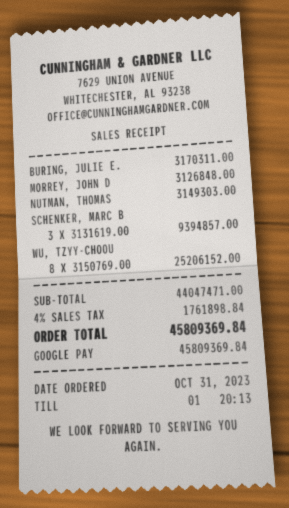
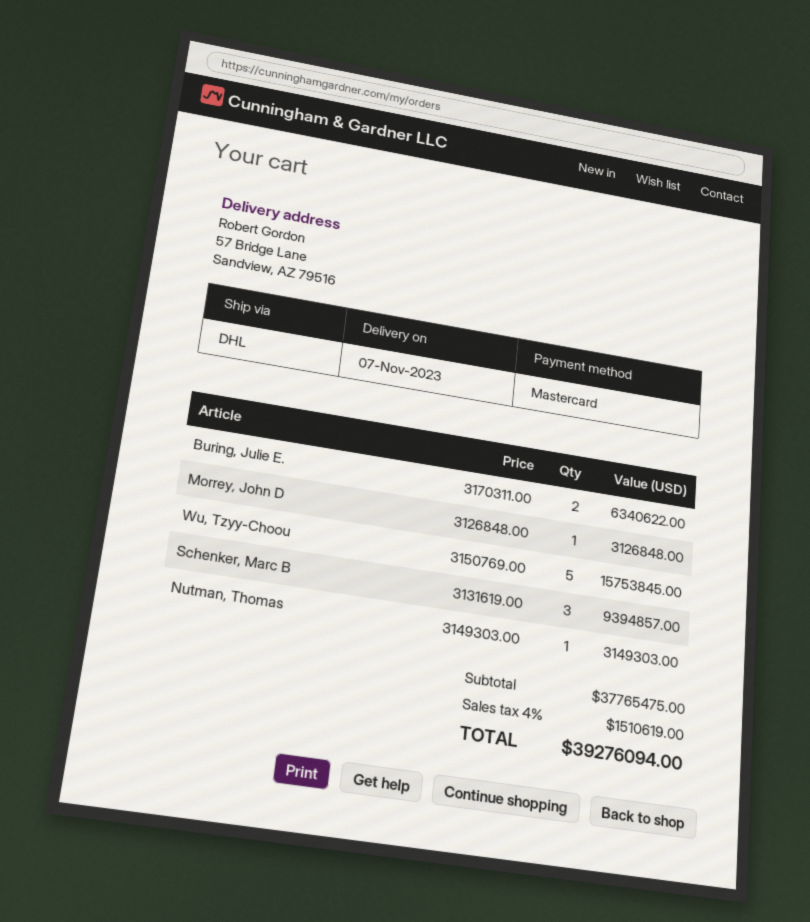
payment method: Google Pay -> Mastercard
BURING, JULIE E.: 1 x 3170311.00 = 3170311.00 -> 2 x 3170311.00 = 6340622.00
WU, TZYY-CHOOU: 8 x 3150769.00 = 25206152.00 -> 5 x 3150769.00 = 15753845.00
subtotal: 44047471.00 -> 37765475.00
tax: 4% = 1761898.84 -> 4% = 1510619.00
total: 45809369.84 -> 39276094.00

